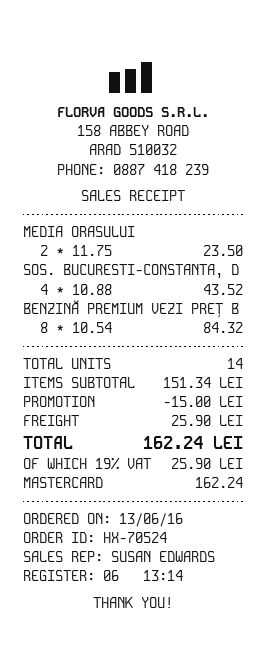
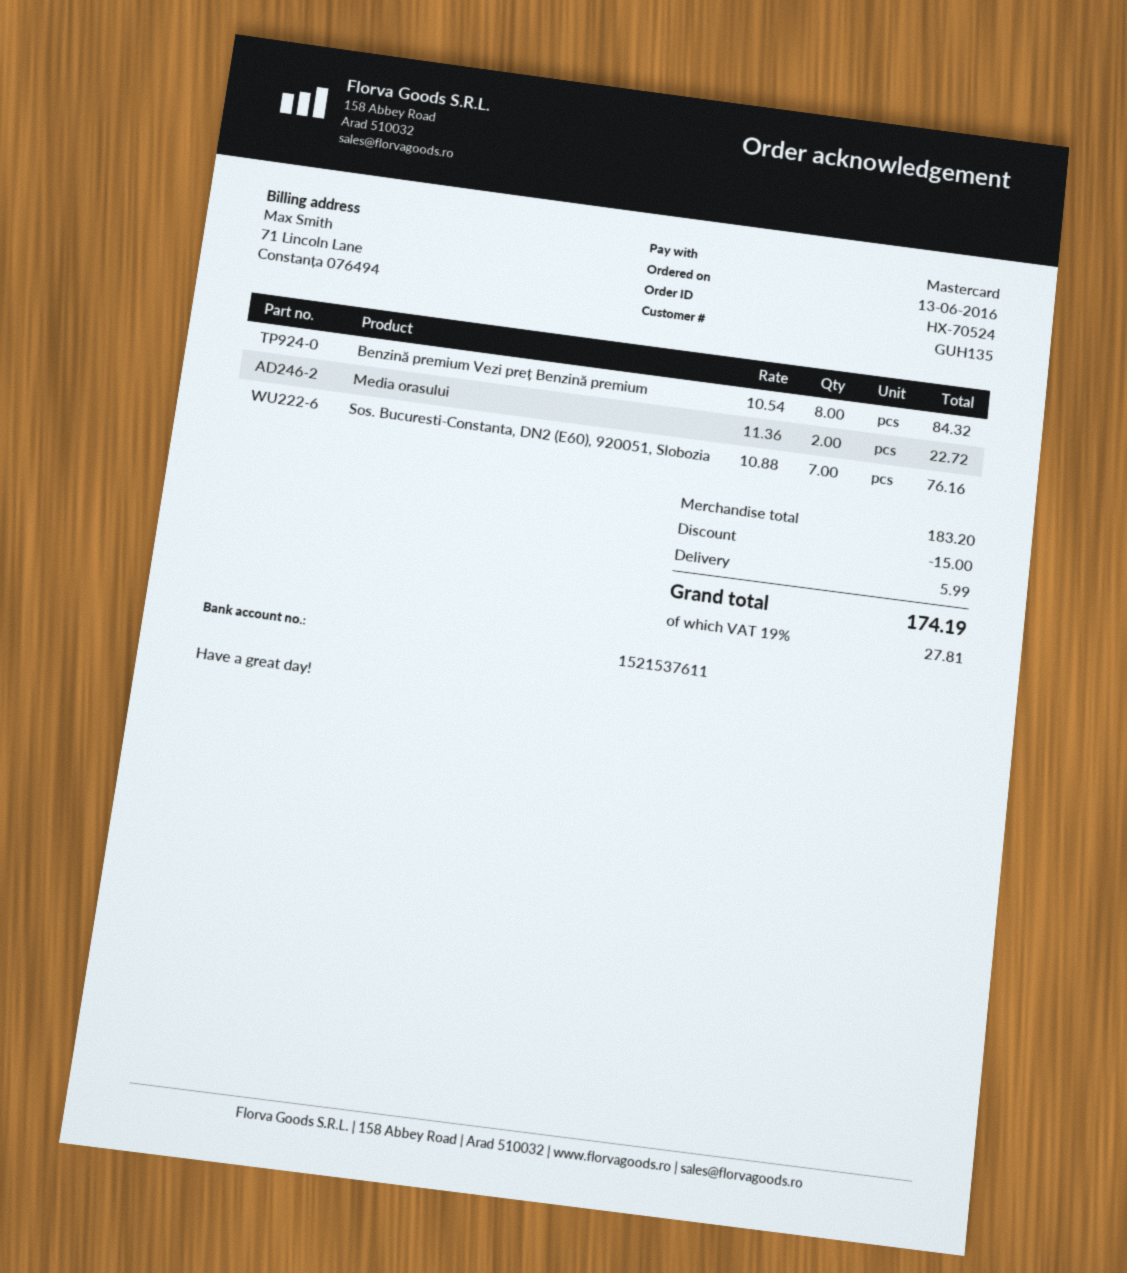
MEDIA ORASULUI: 2 x 11.75 = 23.50 -> 2 x 11.36 = 22.72
SOS. BUCURESTI-CONSTANTA, D: 4 x 10.88 = 43.52 -> 7 x 10.88 = 76.16
subtotal: 151.34 -> 183.20
shipping: 25.90 -> 5.99
tax: 19% = 25.90 -> 19% = 27.81
total: 162.24 -> 174.19

